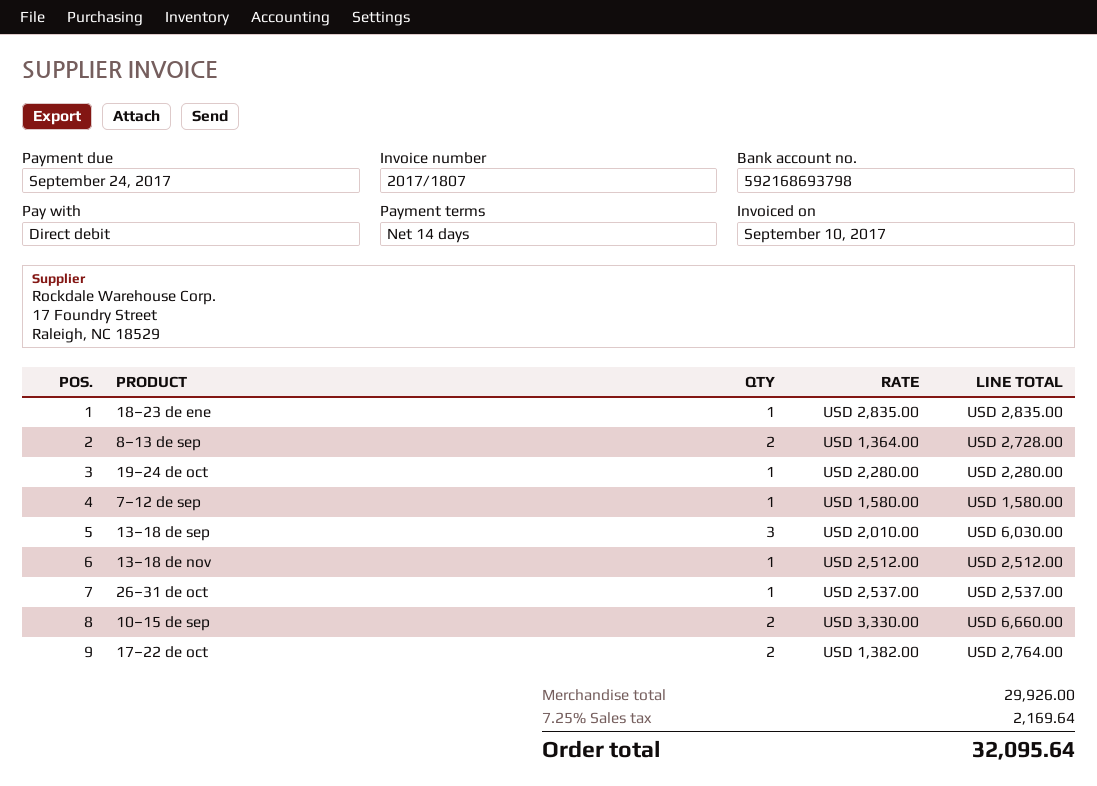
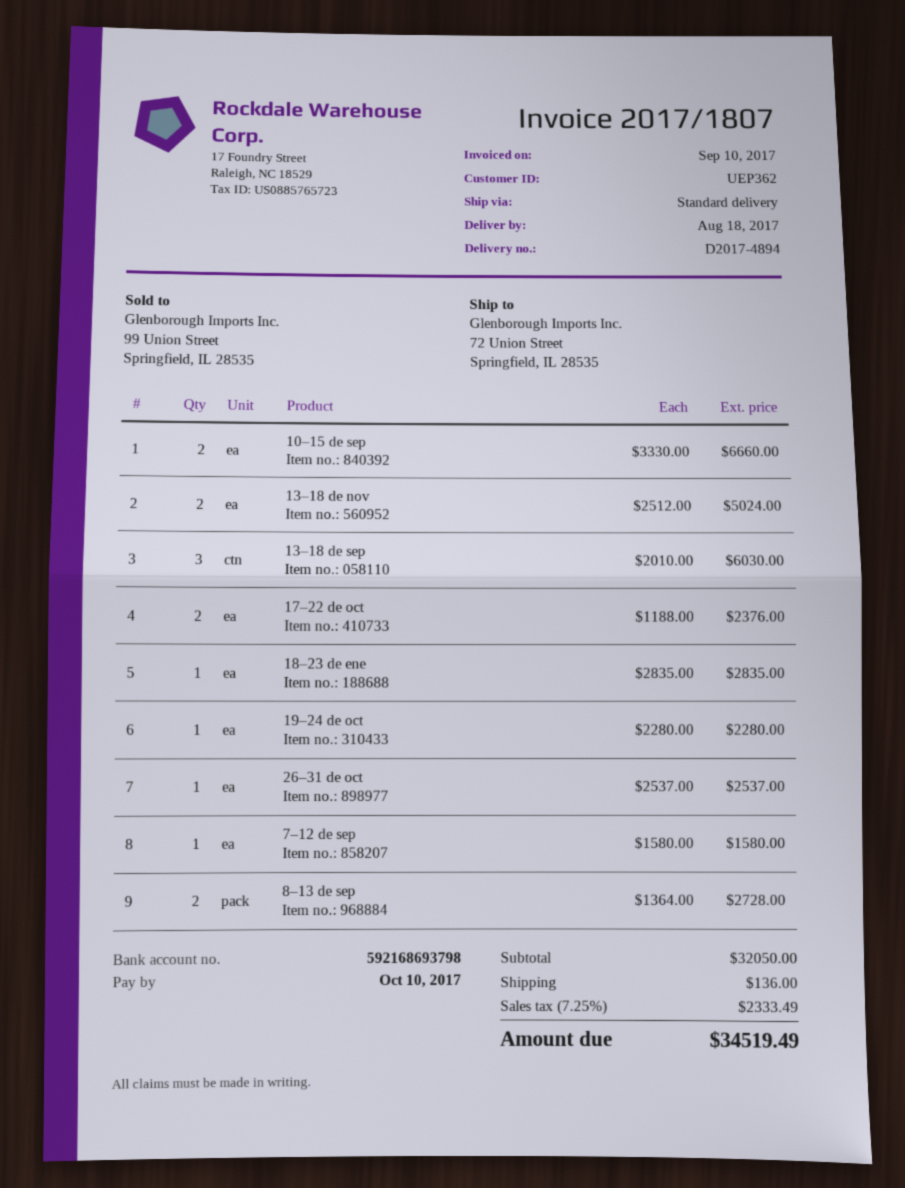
due date: 2017-09-24 -> 2017-10-10
13–18 de nov: 1 x 2512.00 = 2512.00 -> 2 x 2512.00 = 5024.00
17–22 de oct: 2 x 1382.00 = 2764.00 -> 2 x 1188.00 = 2376.00
subtotal: 29926.00 -> 32050.00
shipping: none -> 136.00
tax: 7.25% = 2169.64 -> 7.25% = 2333.49
total: 32095.64 -> 34519.49

